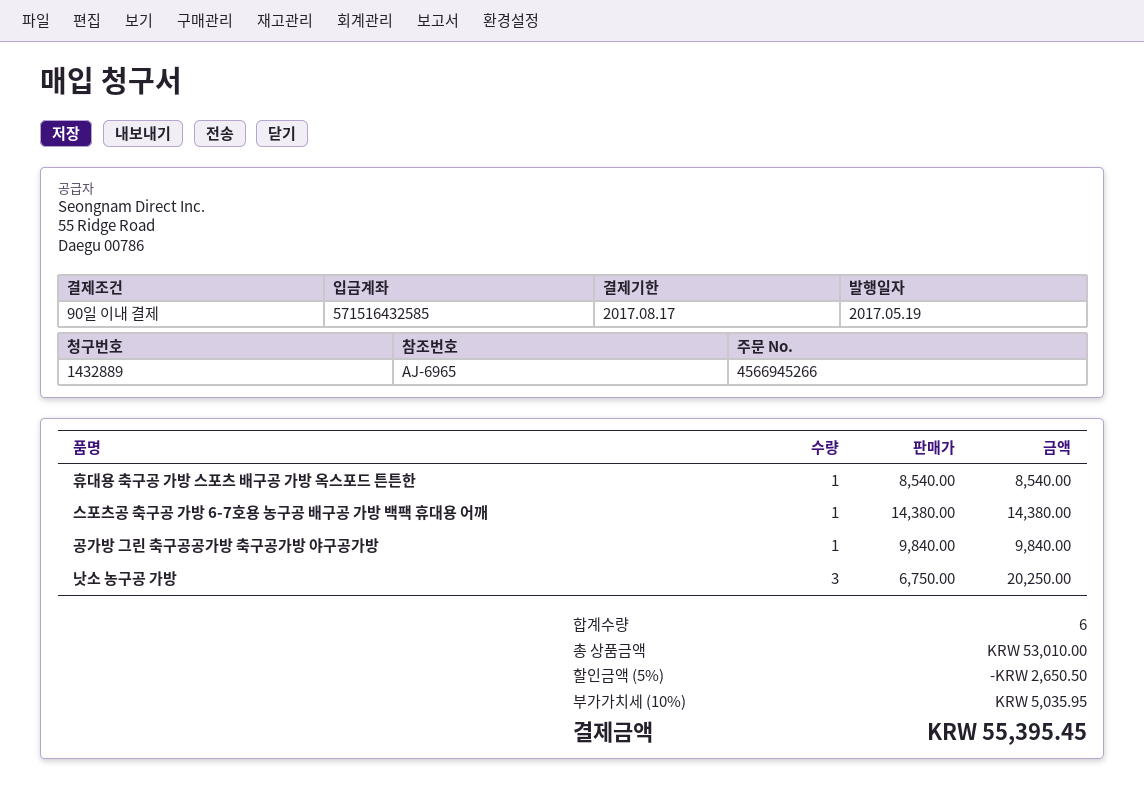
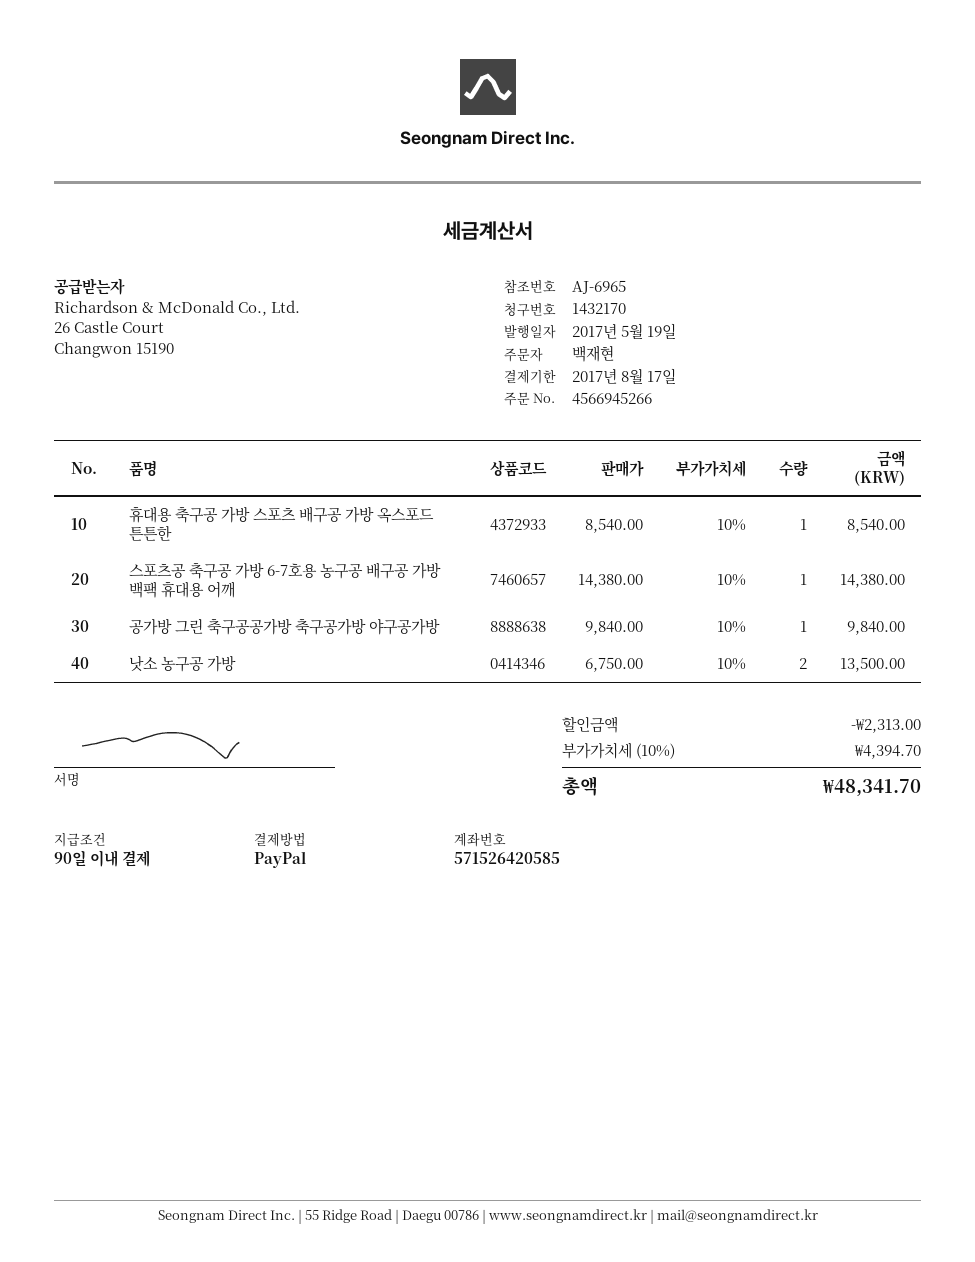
invoice number: 1432889 -> 1432170
bank account: 571516432585 -> 571526420585
낫소 농구공 가방: 3 x 6750.00 = 20250.00 -> 2 x 6750.00 = 13500.00
discount: 2650.50 -> 2313.00
tax: 10% = 5035.95 -> 10% = 4394.70
total: 55395.45 -> 48341.70

